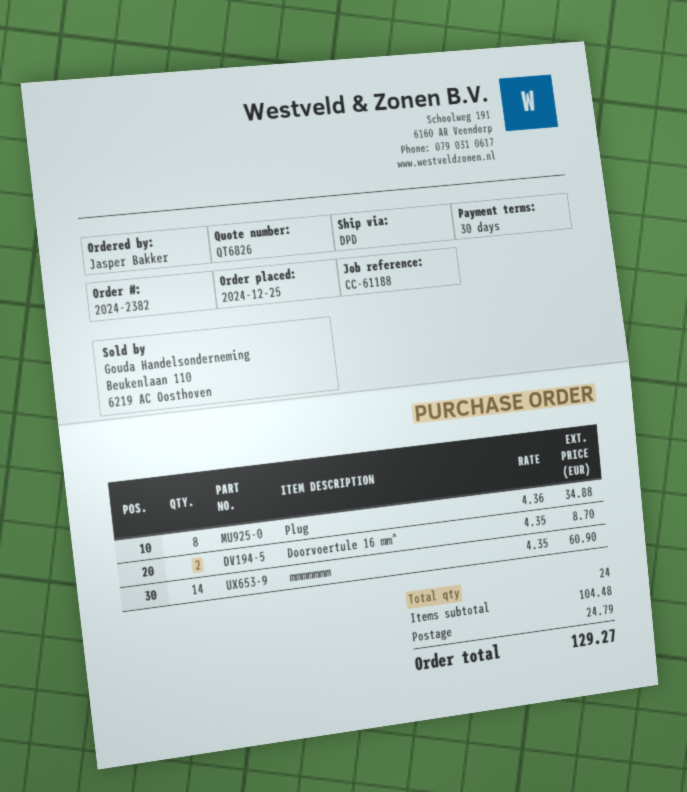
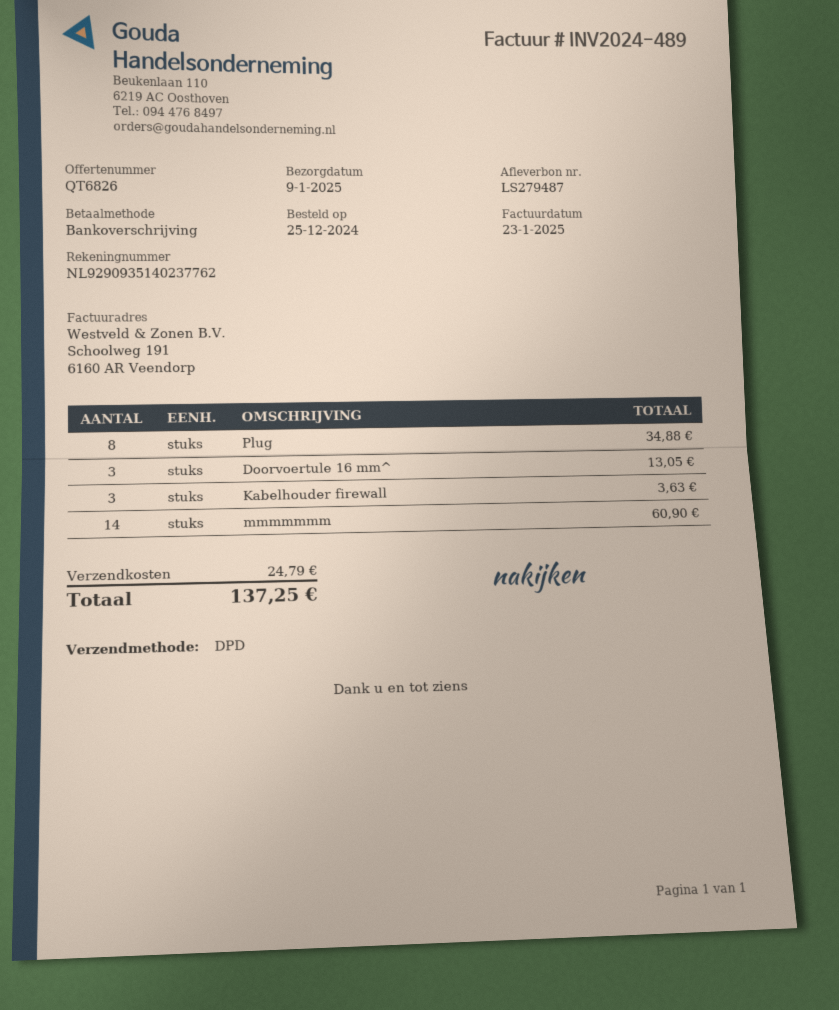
Doorvoertule 16 mm^: 2 for 8.70 -> 3 for 13.05
Kabelhouder firewall: none -> 3 for 3.63
total: 129.27 -> 137.25

